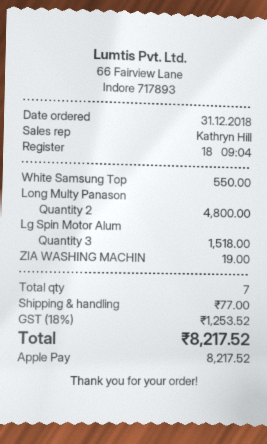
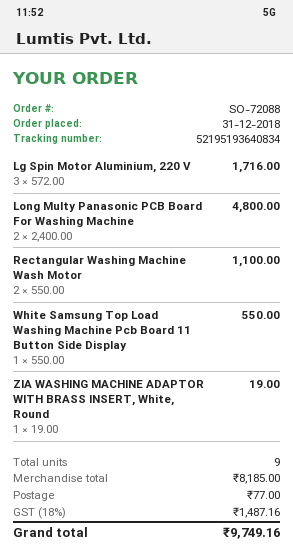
Lg Spin Motor Alum: 3 for 1518.00 -> 3 for 1716.00
Rectangular Washing Machine Wash Motor: none -> 2 for 1100.00
total quantity: 7 -> 9
tax: 18% = 1253.52 -> 18% = 1487.16
total: 8217.52 -> 9749.16

